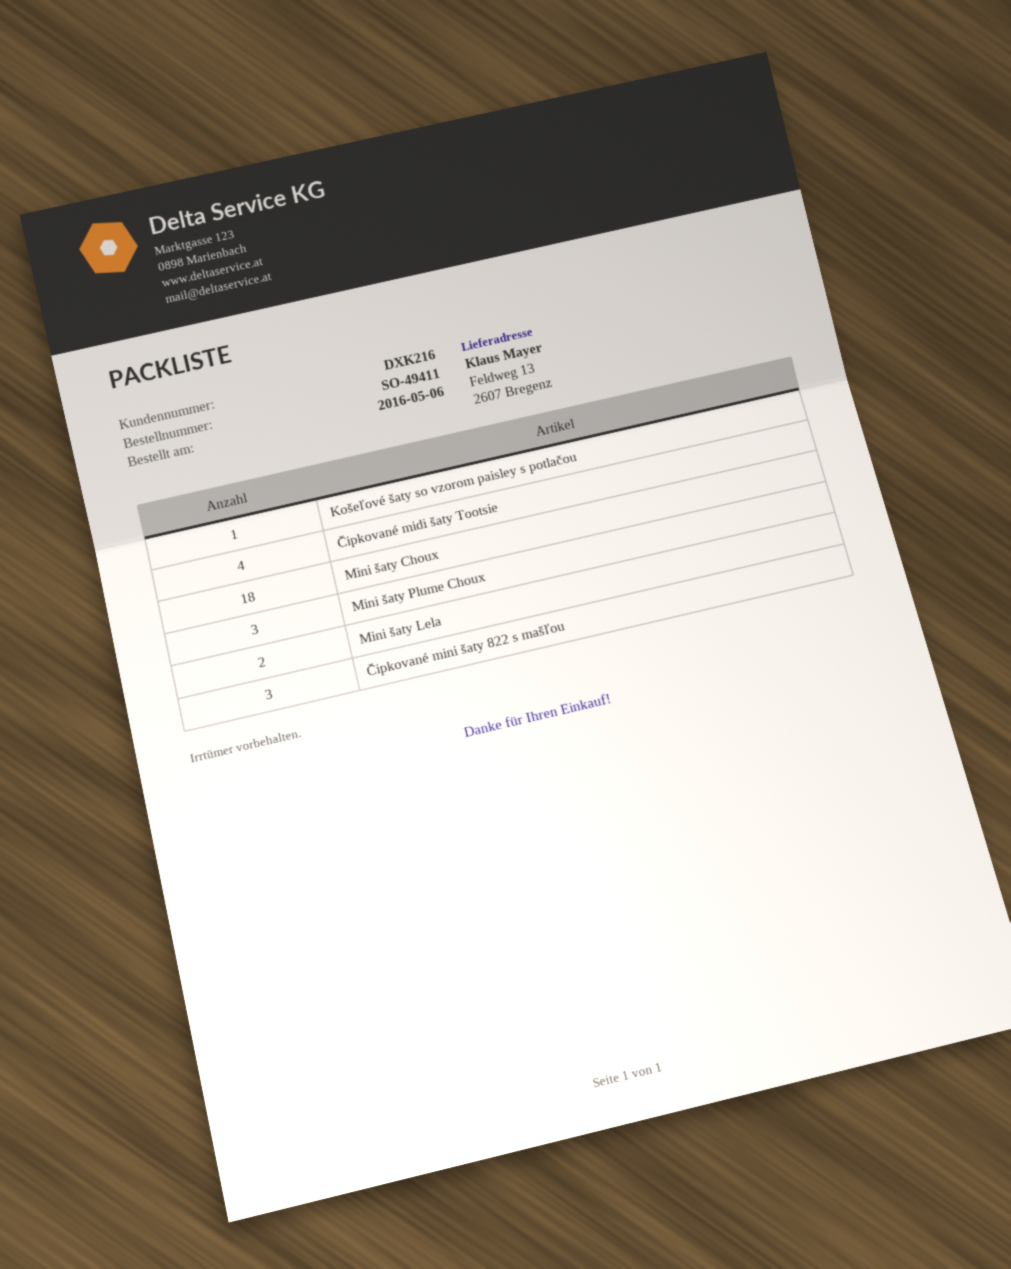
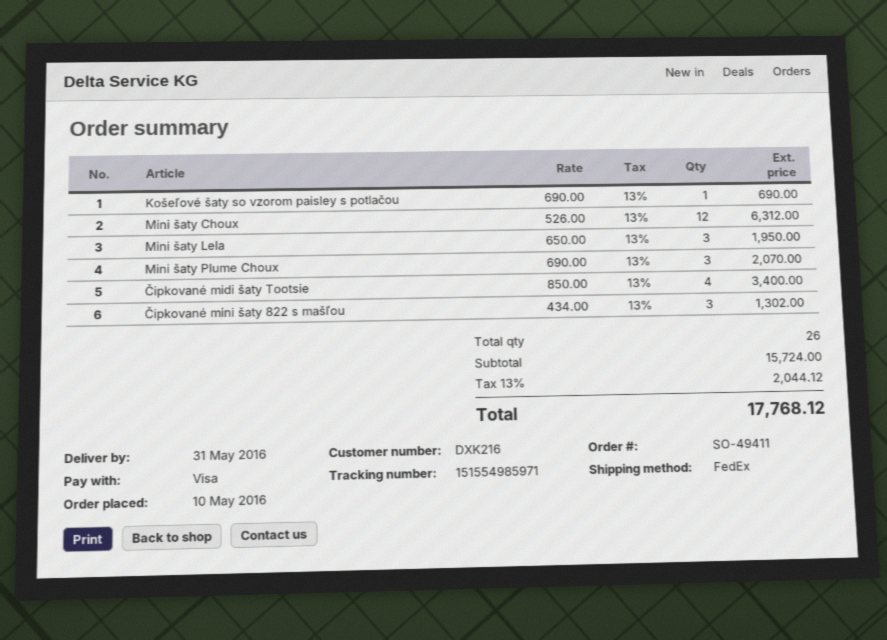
order date: 2016-05-06 -> 2016-05-10
Mini šaty Choux: 18 -> 12
Mini šaty Lela: 2 -> 3

